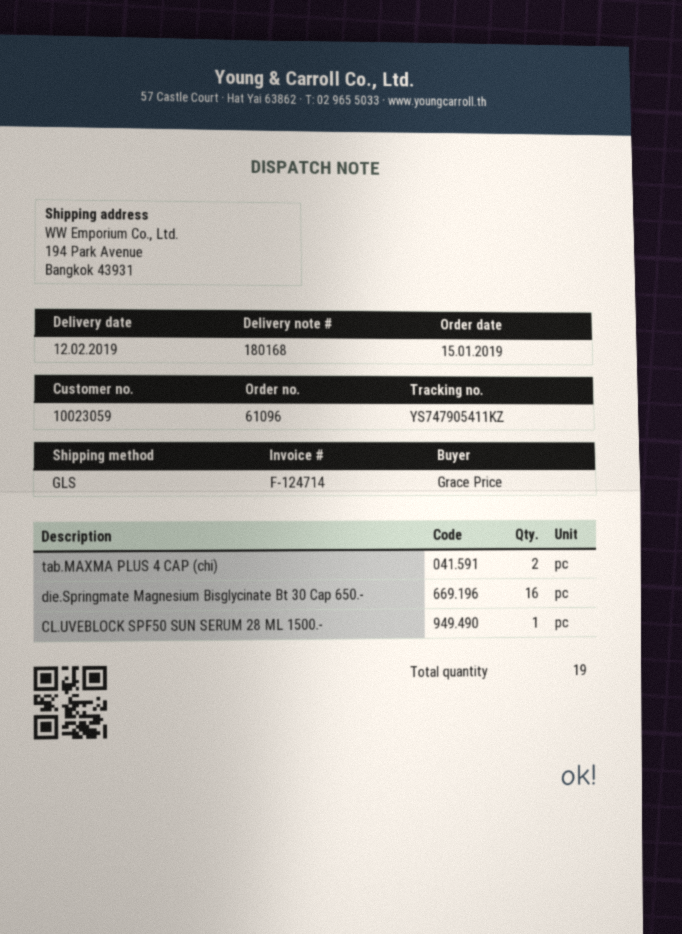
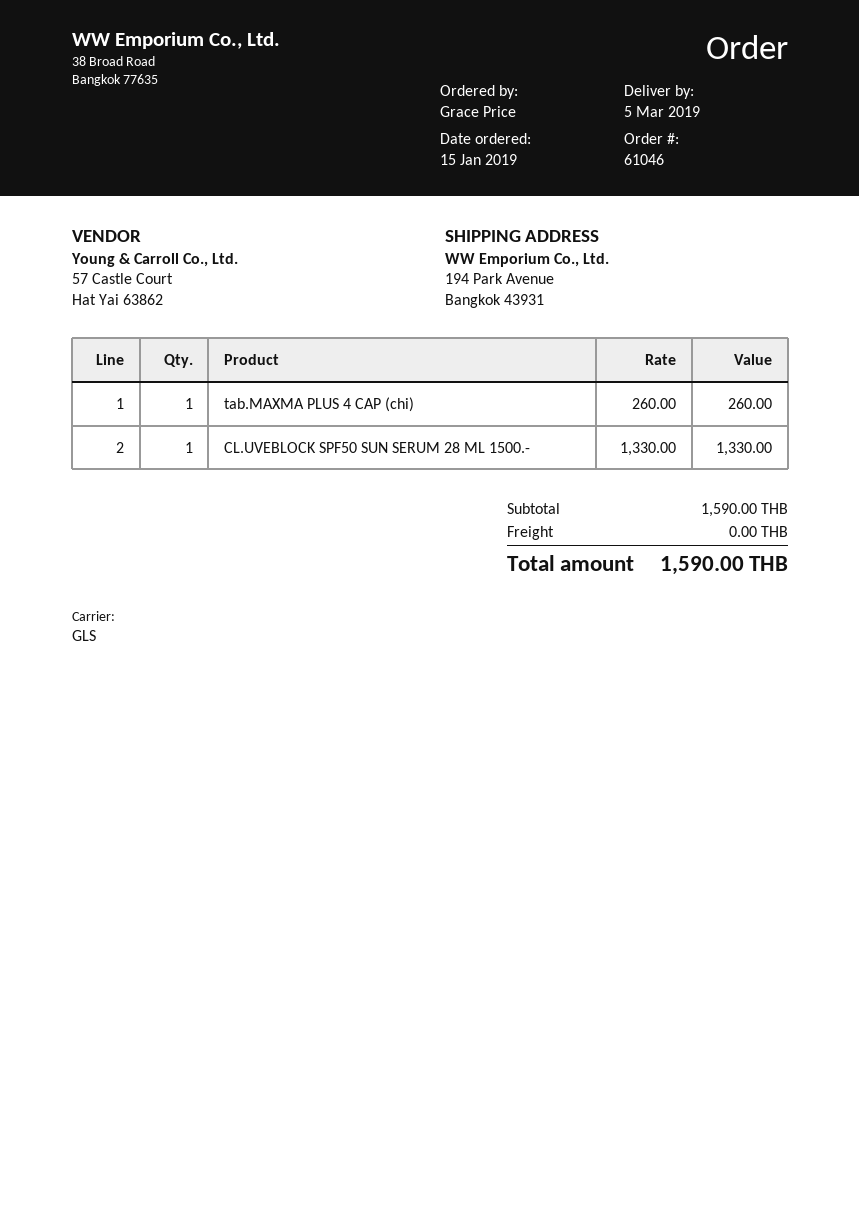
order number: 61096 -> 61046
delivery date: 2019-02-12 -> 2019-03-05
tab.MAXMA PLUS 4 CAP (chi): 2 -> 1
die.Springmate Magnesium Bisglycinate Bt 30 Cap 650.-: 16 -> none

